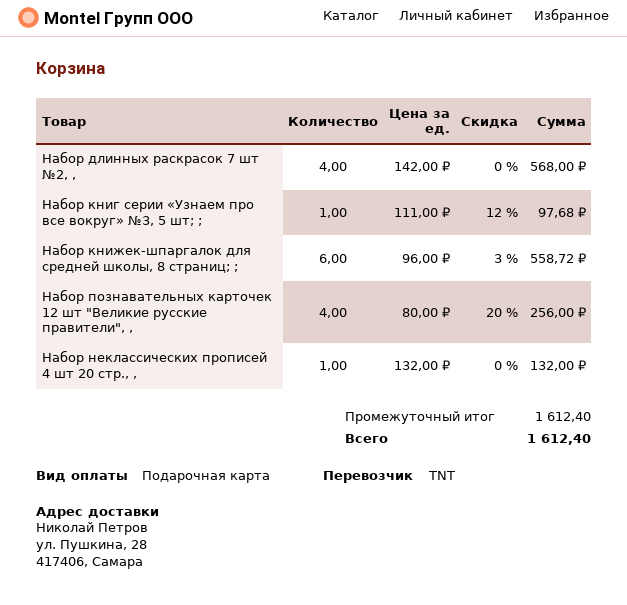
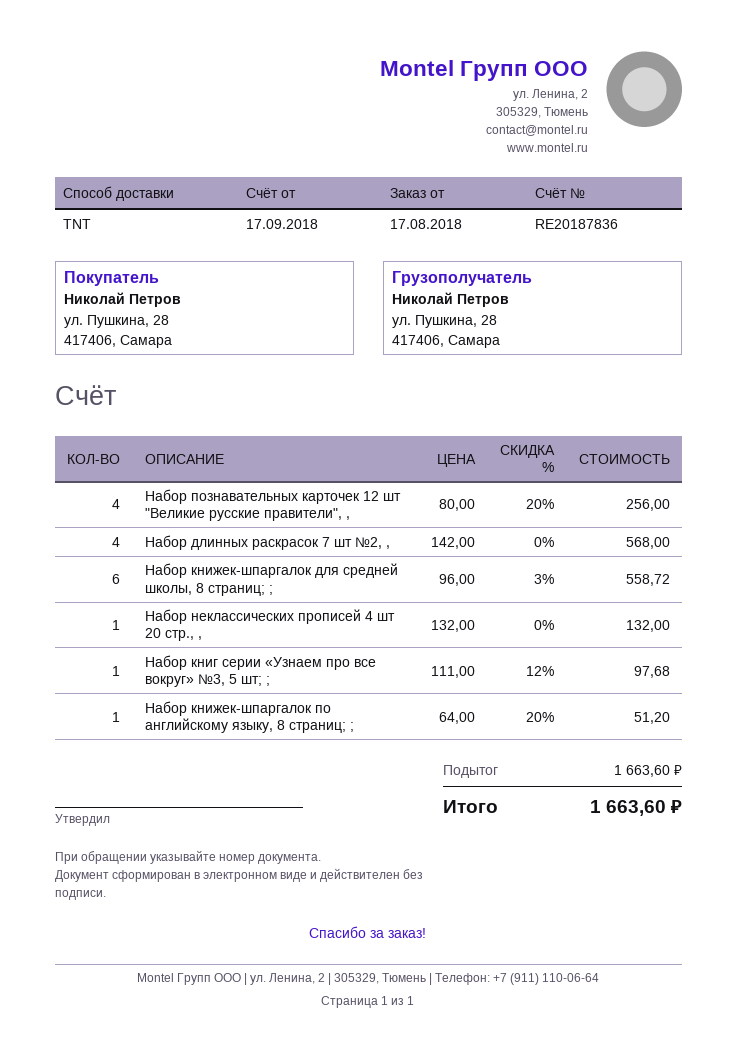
Набор книжек-шпаргалок по английскому языку, 8 страниц; ;: none -> 1 x 64.00 - 20% = 51.20
subtotal: 1612.40 -> 1663.60
total: 1612.40 -> 1663.60

